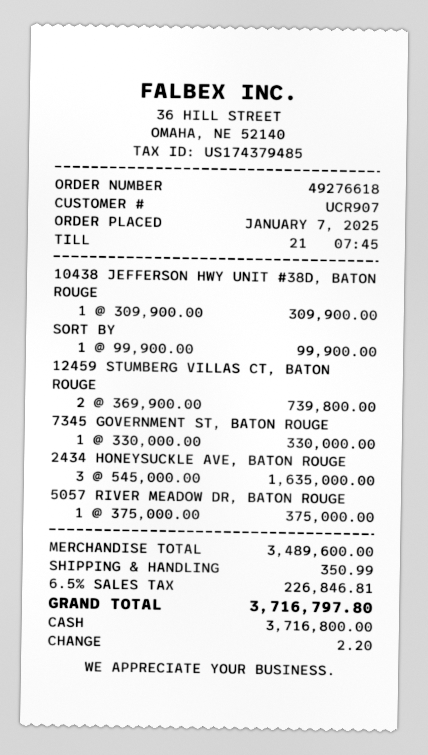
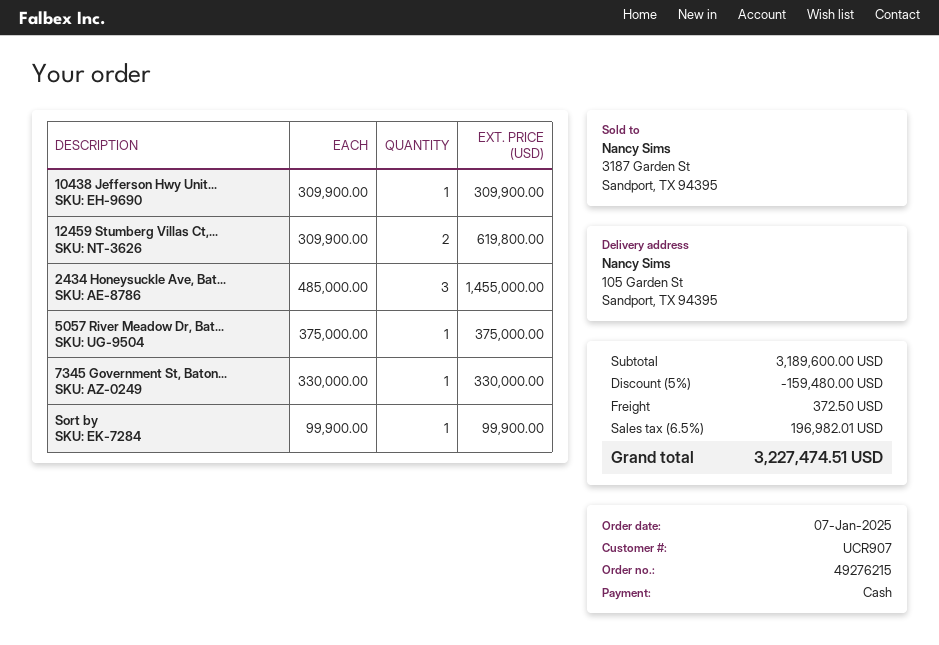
order number: 49276618 -> 49276215
12459 STUMBERG VILLAS CT, BATON ROUGE: 2 x 369900.00 = 739800.00 -> 2 x 309900.00 = 619800.00
2434 HONEYSUCKLE AVE, BATON ROUGE: 3 x 545000.00 = 1635000.00 -> 3 x 485000.00 = 1455000.00
subtotal: 3489600.00 -> 3189600.00
discount: none -> 5% = 159480.00
shipping: 350.99 -> 372.50
tax: 6.5% = 226846.81 -> 6.5% = 196982.01
total: 3716797.80 -> 3227474.51

